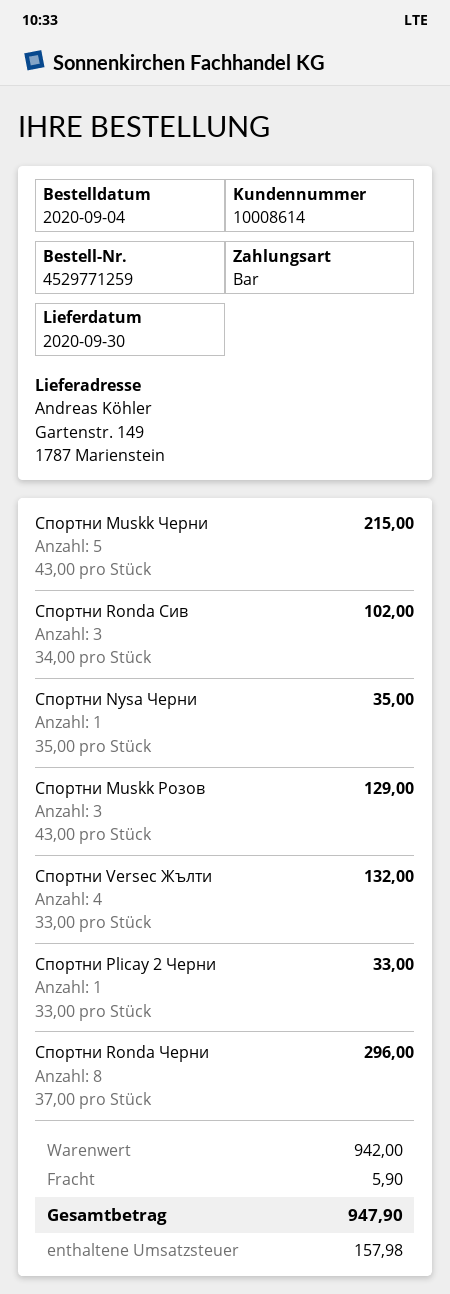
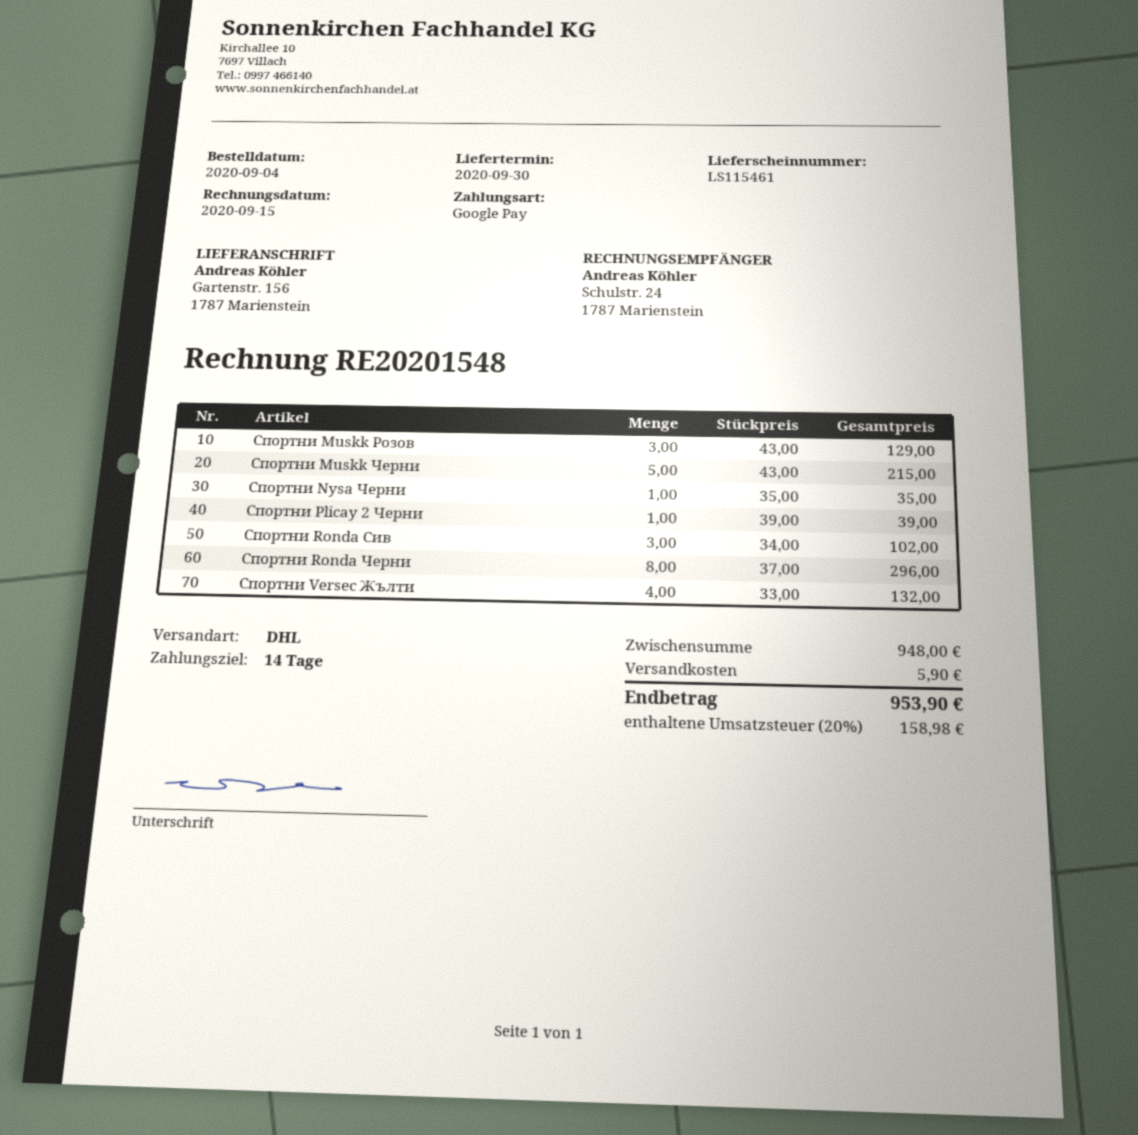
payment method: cash -> Google Pay
ship to: Gartenstr. 149, 1787 Marienstein -> Gartenstr. 156, 1787 Marienstein
Спортни Plicay 2 Черни: 1 x 33.00 = 33.00 -> 1 x 39.00 = 39.00
subtotal: 942.00 -> 948.00
tax: 157.98 -> 158.98
total: 947.90 -> 953.90

